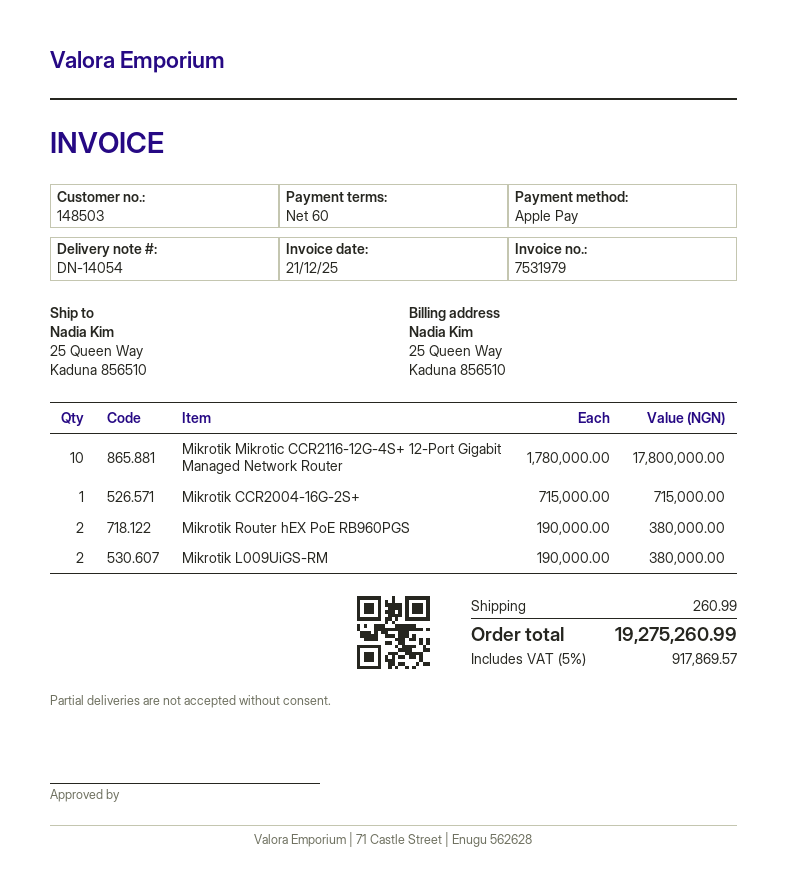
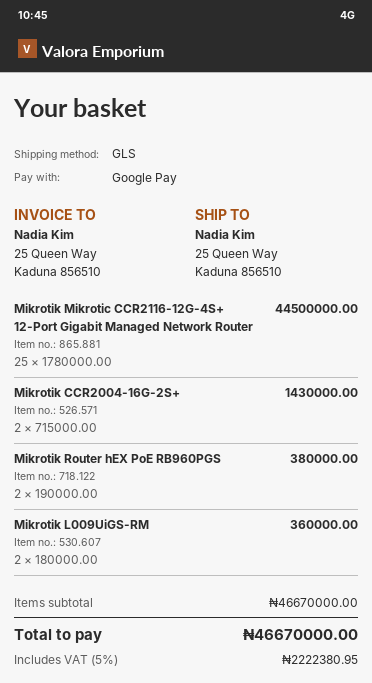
payment method: Apple Pay -> Google Pay
Mikrotik Mikrotic CCR2116-12G-4S+ 12-Port Gigabit Managed Network Router: 10 x 1780000.00 = 17800000.00 -> 25 x 1780000.00 = 44500000.00
Mikrotik CCR2004-16G-2S+: 1 x 715000.00 = 715000.00 -> 2 x 715000.00 = 1430000.00
Mikrotik L009UiGS-RM: 2 x 190000.00 = 380000.00 -> 2 x 180000.00 = 360000.00
shipping: 260.99 -> none
tax: 5% = 917869.57 -> 5% = 2222380.95
total: 19275260.99 -> 46670000.00

